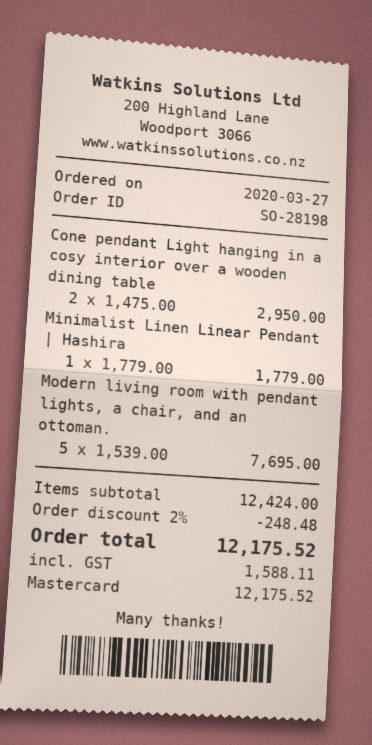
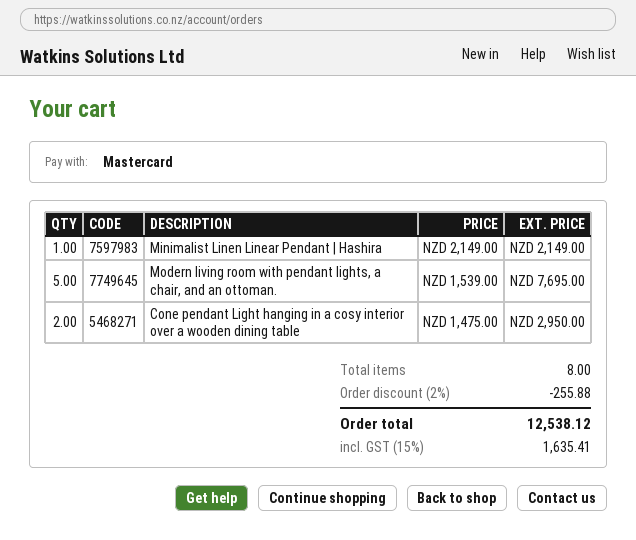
Minimalist Linen Linear Pendant | Hashira: 1 x 1779.00 = 1779.00 -> 1 x 2149.00 = 2149.00
discount: 2% = 248.48 -> 2% = 255.88
tax: 1588.11 -> 1635.41
total: 12175.52 -> 12538.12

